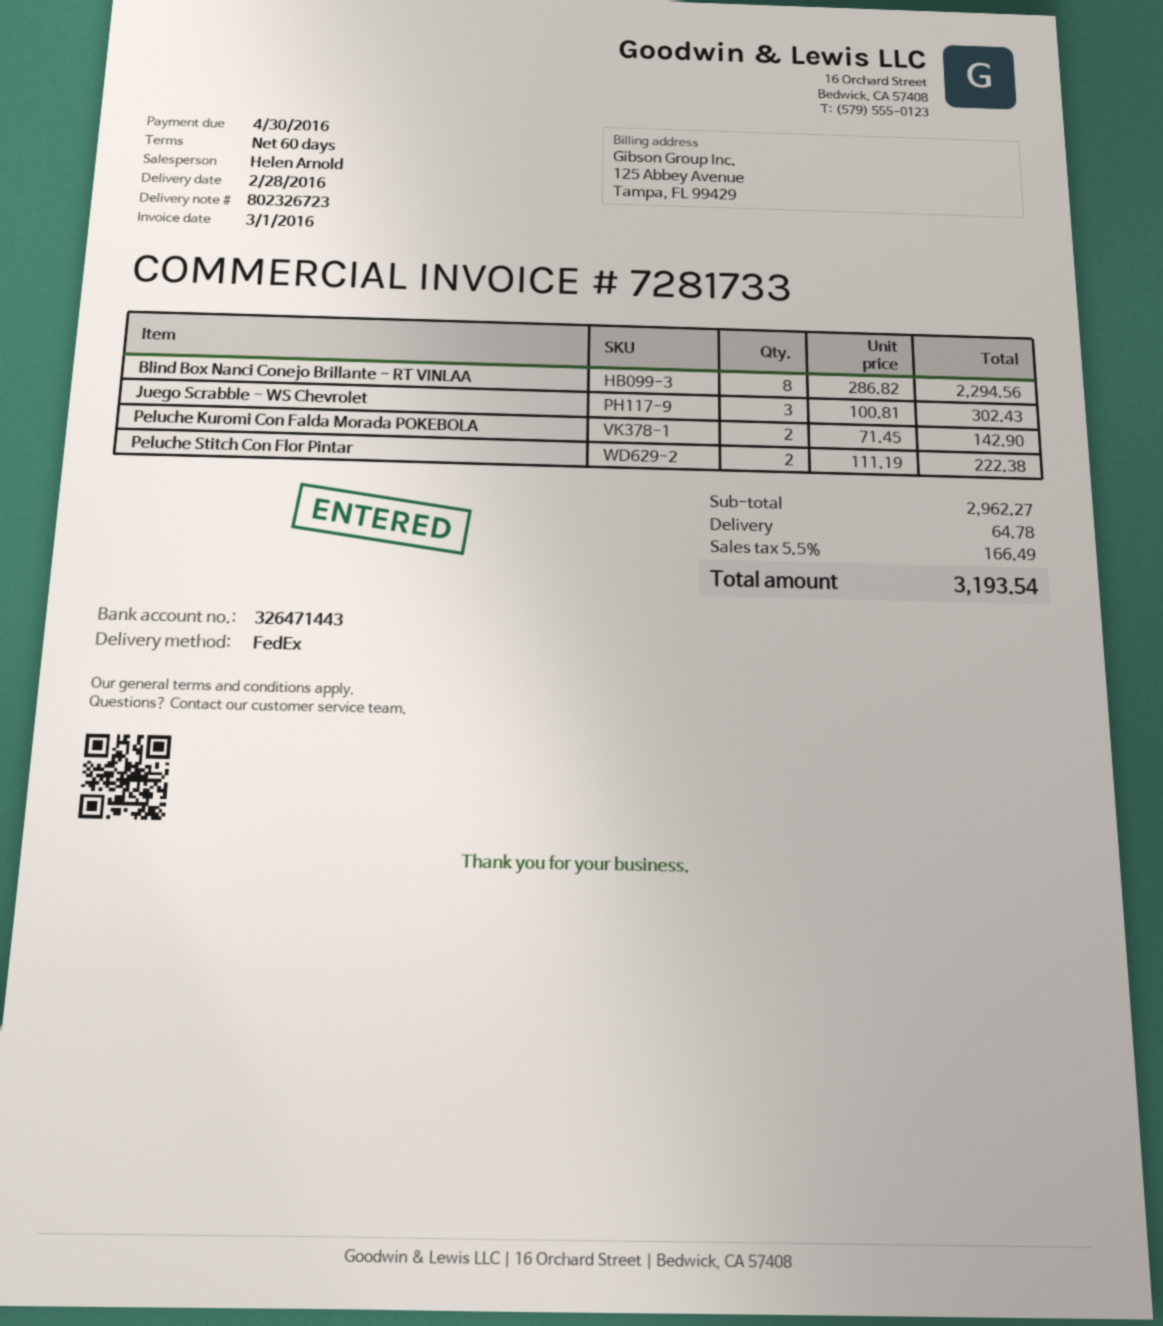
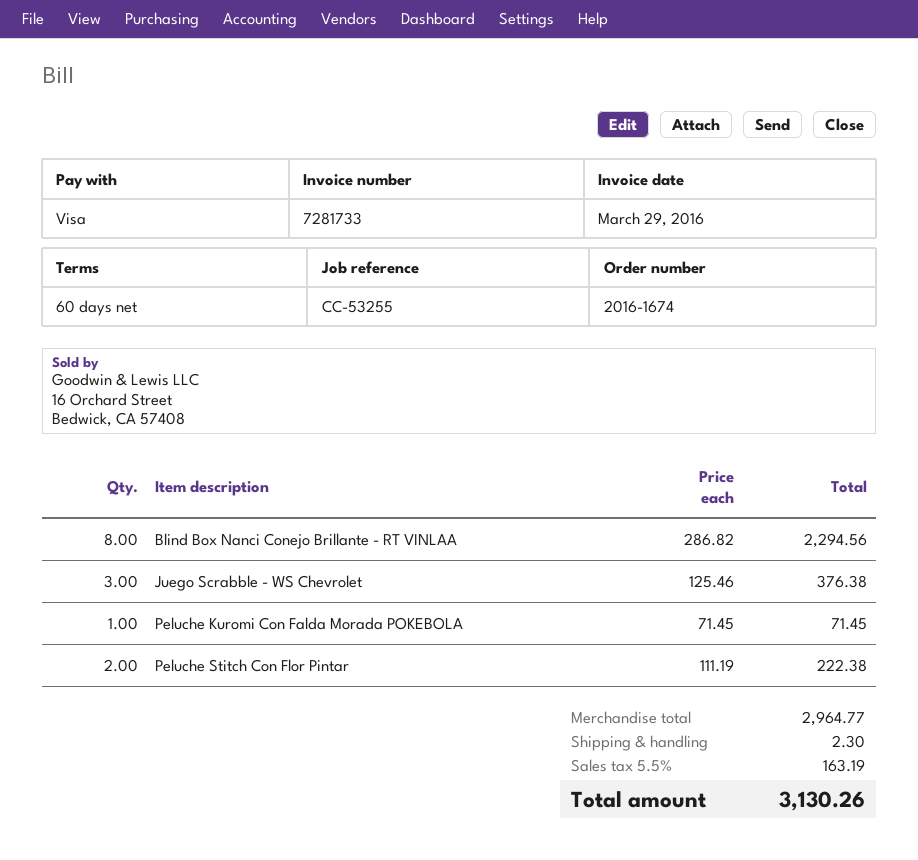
invoice date: 2016-03-01 -> 2016-03-29
Juego Scrabble - WS Chevrolet: 3 x 100.81 = 302.43 -> 3 x 125.46 = 376.38
Peluche Kuromi Con Falda Morada POKEBOLA: 2 x 71.45 = 142.90 -> 1 x 71.45 = 71.45
subtotal: 2962.27 -> 2964.77
shipping: 64.78 -> 2.30
tax: 5.5% = 166.49 -> 5.5% = 163.19
total: 3193.54 -> 3130.26

